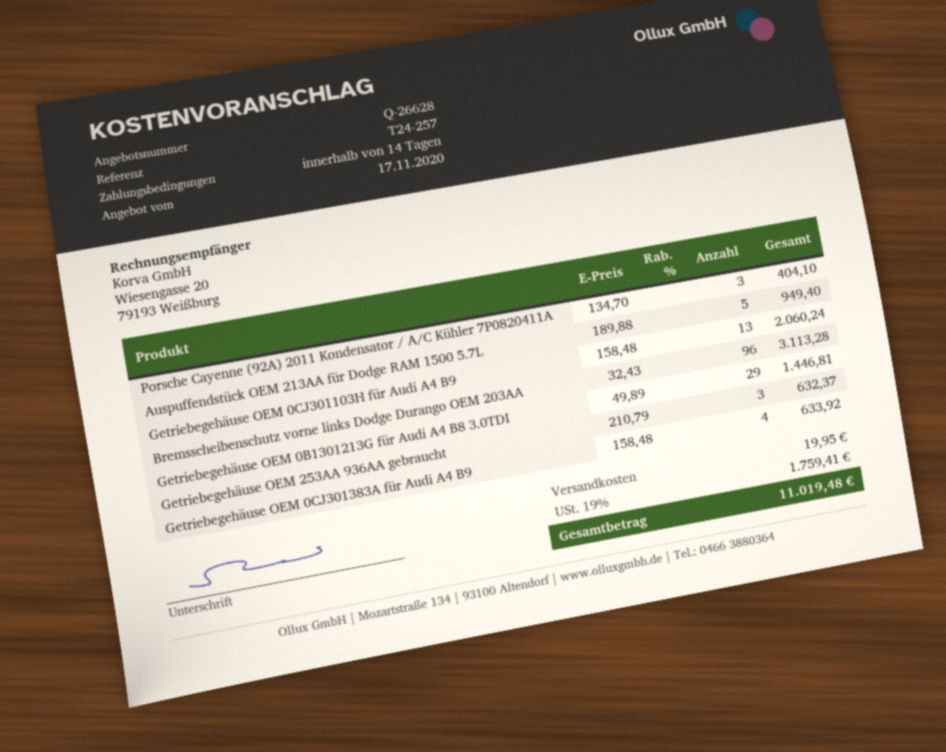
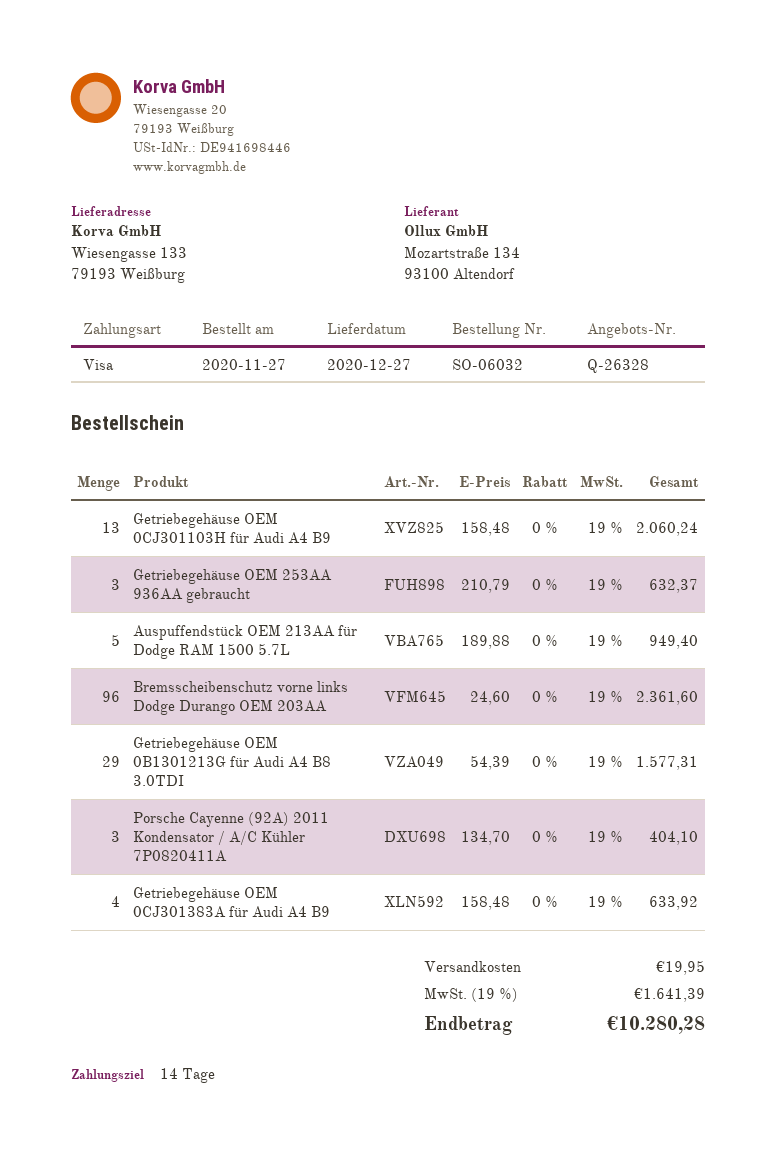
quote number: Q-26628 -> Q-26328
Bremsscheibenschutz vorne links Dodge Durango OEM 203AA: 96 x 32.43 = 3113.28 -> 96 x 24.60 = 2361.60
Getriebegehäuse OEM 0B1301213G für Audi A4 B8 3.0TDI: 29 x 49.89 = 1446.81 -> 29 x 54.39 = 1577.31
tax: 19% = 1759.41 -> 19% = 1641.39
total: 11019.48 -> 10280.28

